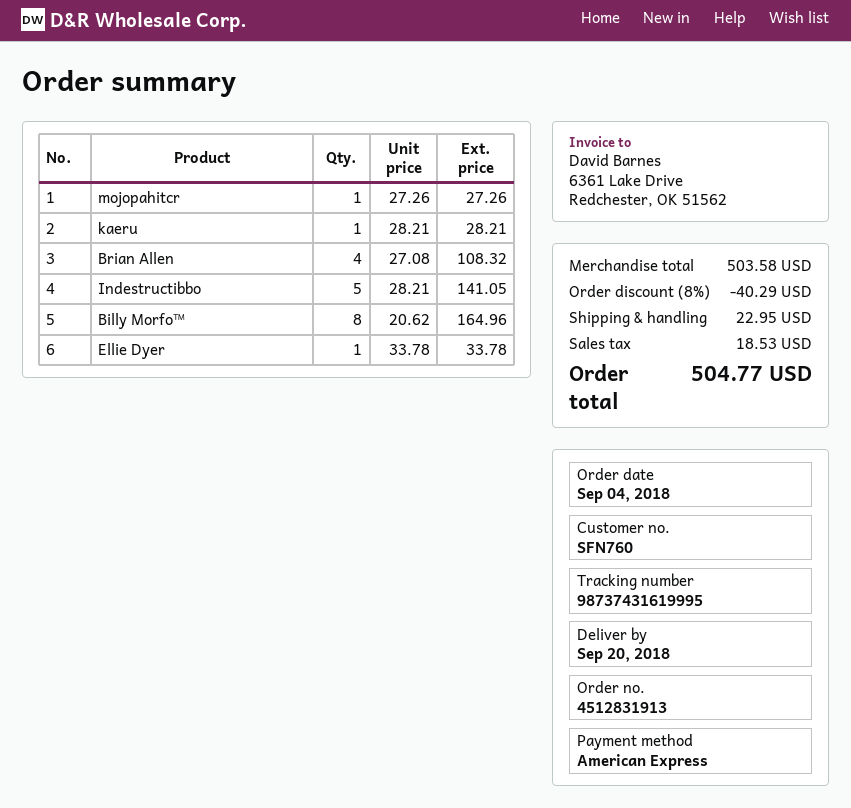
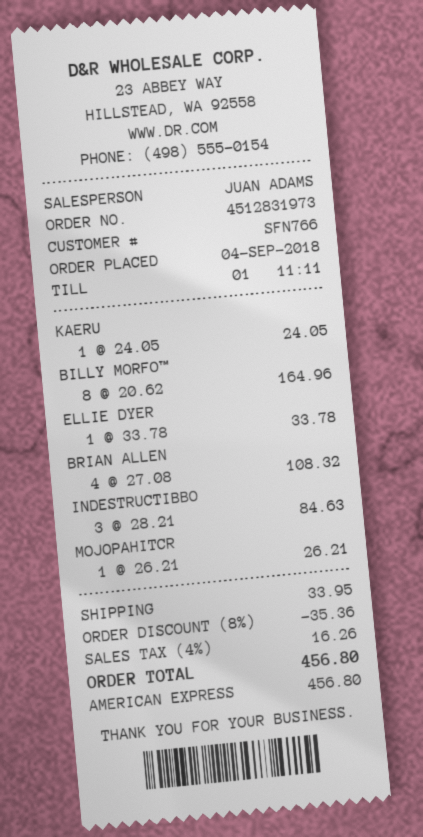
order number: 4512831913 -> 4512831973
customer number: SFN760 -> SFN766
mojopahitcr: 1 x 27.26 = 27.26 -> 1 x 26.21 = 26.21
kaeru: 1 x 28.21 = 28.21 -> 1 x 24.05 = 24.05
Indestructibbo: 5 x 28.21 = 141.05 -> 3 x 28.21 = 84.63
discount: 8% = 40.29 -> 8% = 35.36
shipping: 22.95 -> 33.95
tax: 18.53 -> 16.26
total: 504.77 -> 456.80

